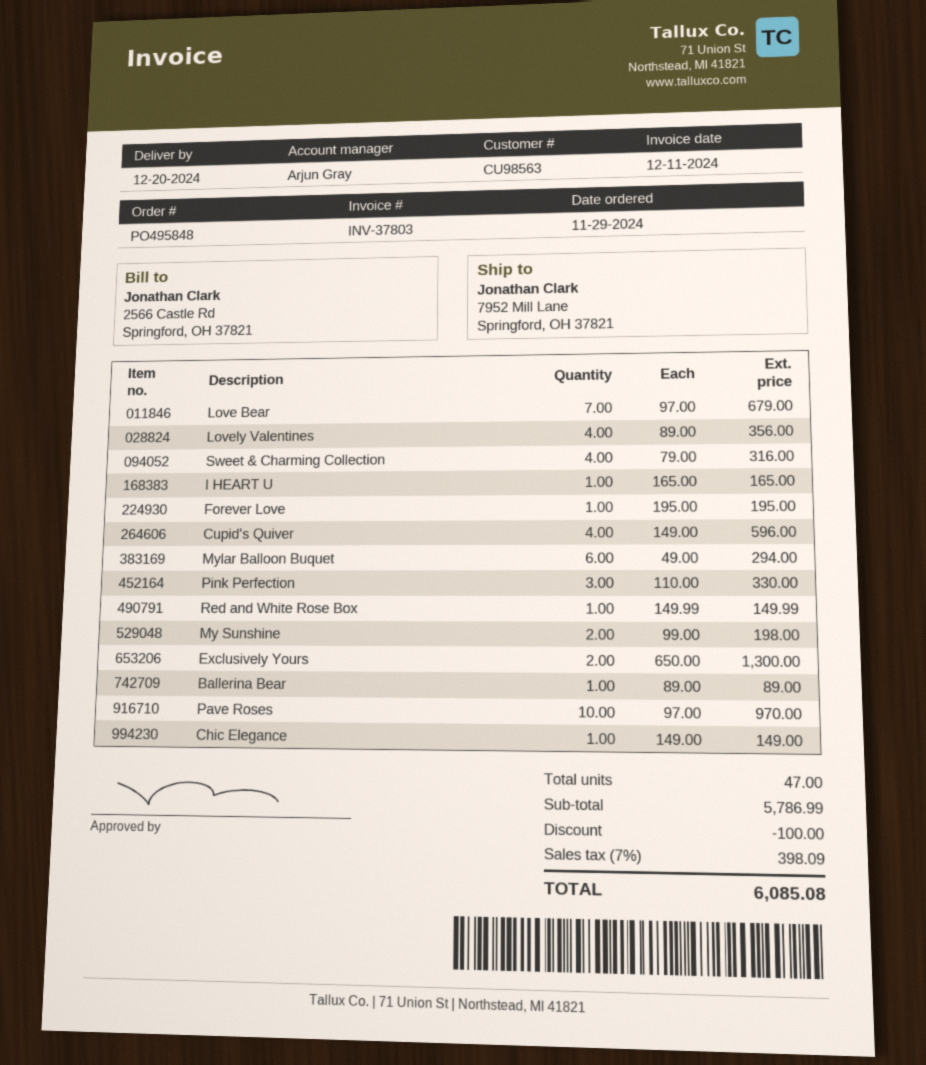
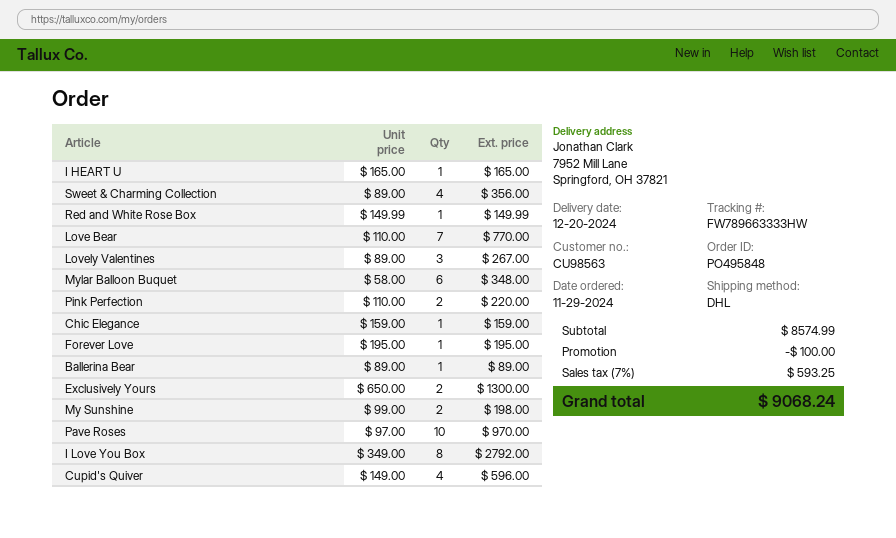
Love Bear: 7 x 97.00 = 679.00 -> 7 x 110.00 = 770.00
Lovely Valentines: 4 x 89.00 = 356.00 -> 3 x 89.00 = 267.00
Sweet & Charming Collection: 4 x 79.00 = 316.00 -> 4 x 89.00 = 356.00
Mylar Balloon Buquet: 6 x 49.00 = 294.00 -> 6 x 58.00 = 348.00
Pink Perfection: 3 x 110.00 = 330.00 -> 2 x 110.00 = 220.00
Chic Elegance: 1 x 149.00 = 149.00 -> 1 x 159.00 = 159.00
I Love You Box: none -> 8 x 349.00 = 2792.00
subtotal: 5786.99 -> 8574.99
tax: 7% = 398.09 -> 7% = 593.25
total: 6085.08 -> 9068.24

